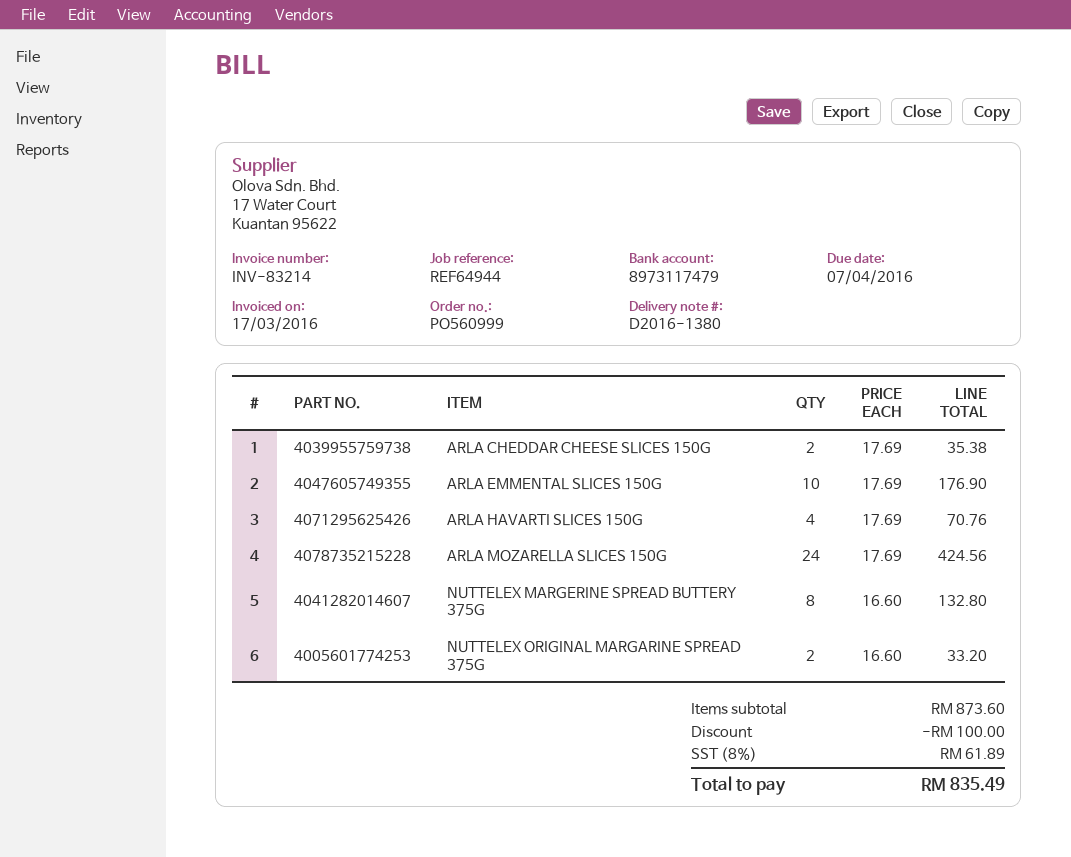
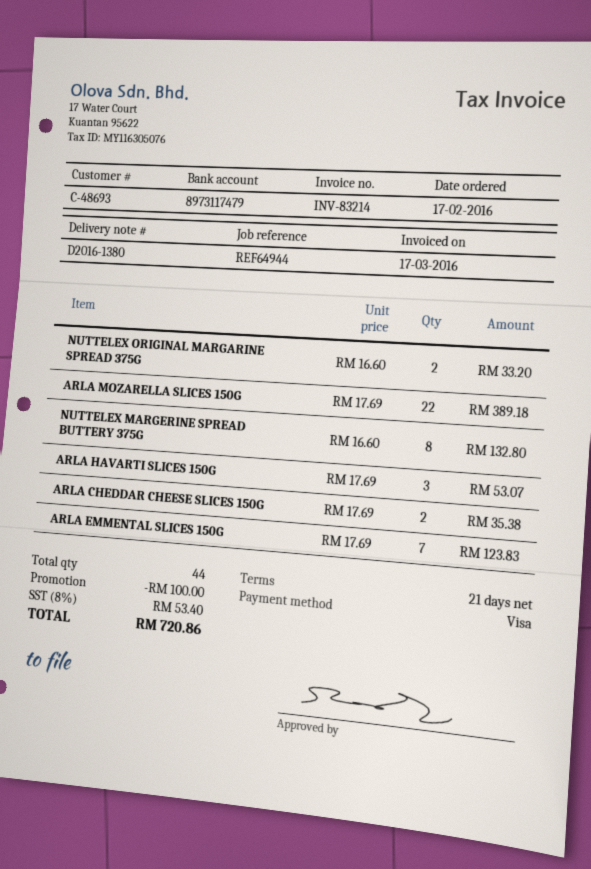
ARLA EMMENTAL SLICES 150G: 10 x 17.69 = 176.90 -> 7 x 17.69 = 123.83
ARLA HAVARTI SLICES 150G: 4 x 17.69 = 70.76 -> 3 x 17.69 = 53.07
ARLA MOZARELLA SLICES 150G: 24 x 17.69 = 424.56 -> 22 x 17.69 = 389.18
tax: 8% = 61.89 -> 8% = 53.40
total: 835.49 -> 720.86

